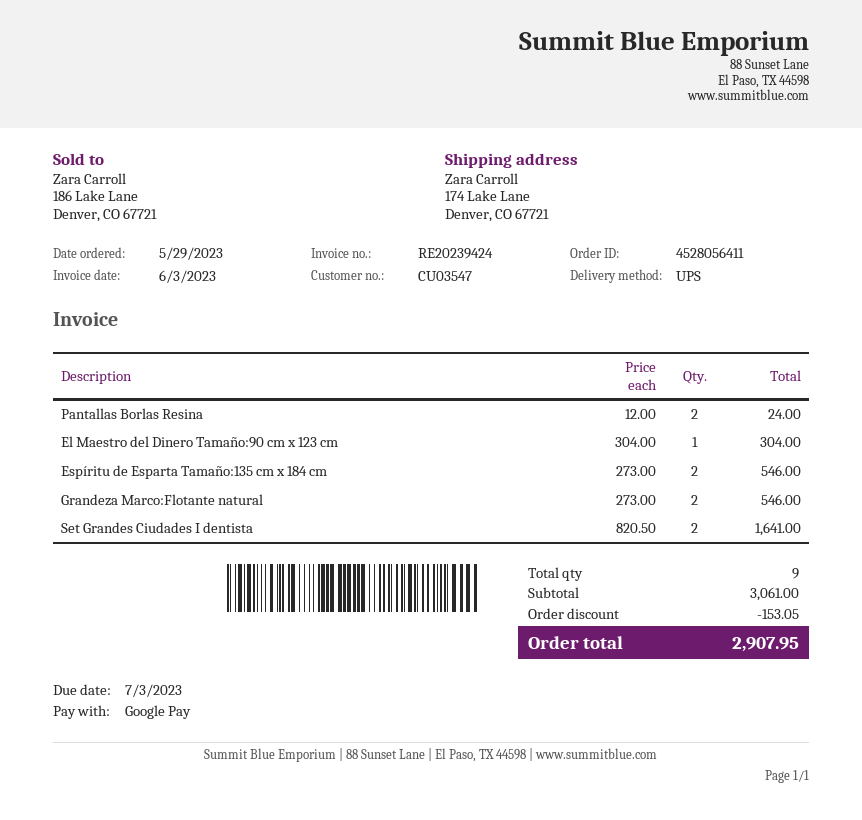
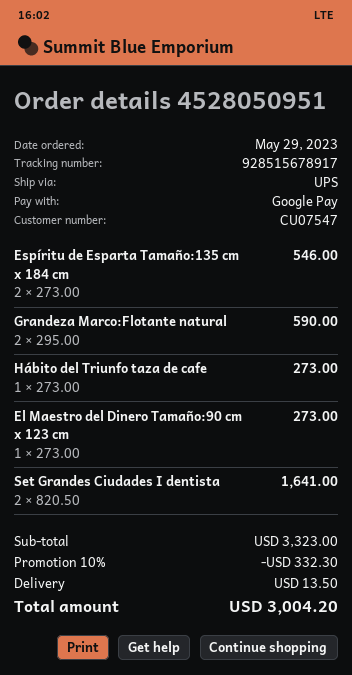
order number: 4528056411 -> 4528050951
customer number: CU03547 -> CU07547
Pantallas Borlas Resina: 2 x 12.00 = 24.00 -> none
El Maestro del Dinero Tamaño:90 cm x 123 cm: 1 x 304.00 = 304.00 -> 1 x 273.00 = 273.00
Grandeza Marco:Flotante natural: 2 x 273.00 = 546.00 -> 2 x 295.00 = 590.00
Hábito del Triunfo taza de cafe: none -> 1 x 273.00 = 273.00
subtotal: 3061.00 -> 3323.00
discount: 153.05 -> 332.30
shipping: none -> 13.50
total: 2907.95 -> 3004.20

